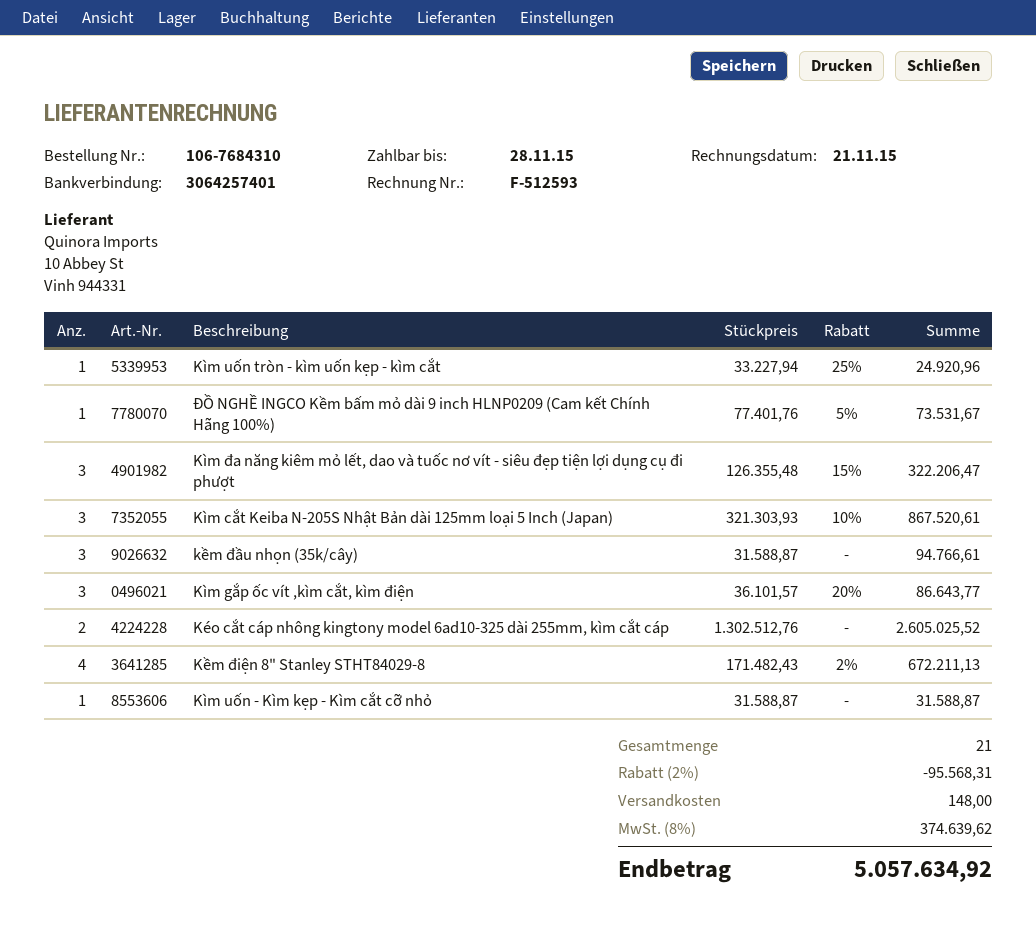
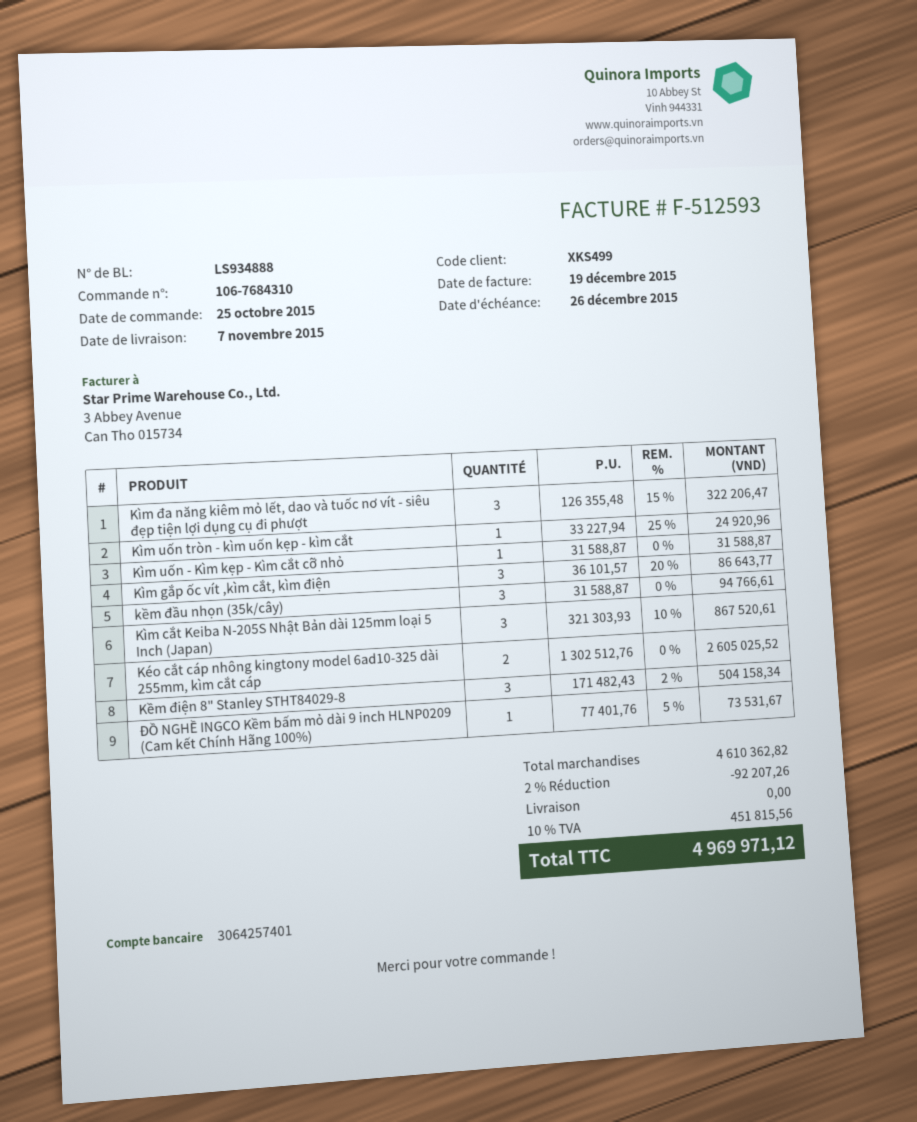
invoice date: 2015-11-21 -> 2015-12-19
due date: 2015-11-28 -> 2015-12-26
Kềm điện 8" Stanley STHT84029-8: 4 x 171482.43 - 2% = 672211.13 -> 3 x 171482.43 - 2% = 504158.34
discount: 2% = 95568.31 -> 2% = 92207.26
shipping: 148.00 -> 0.00
tax: 8% = 374639.62 -> 10% = 451815.56
total: 5057634.92 -> 4969971.12

